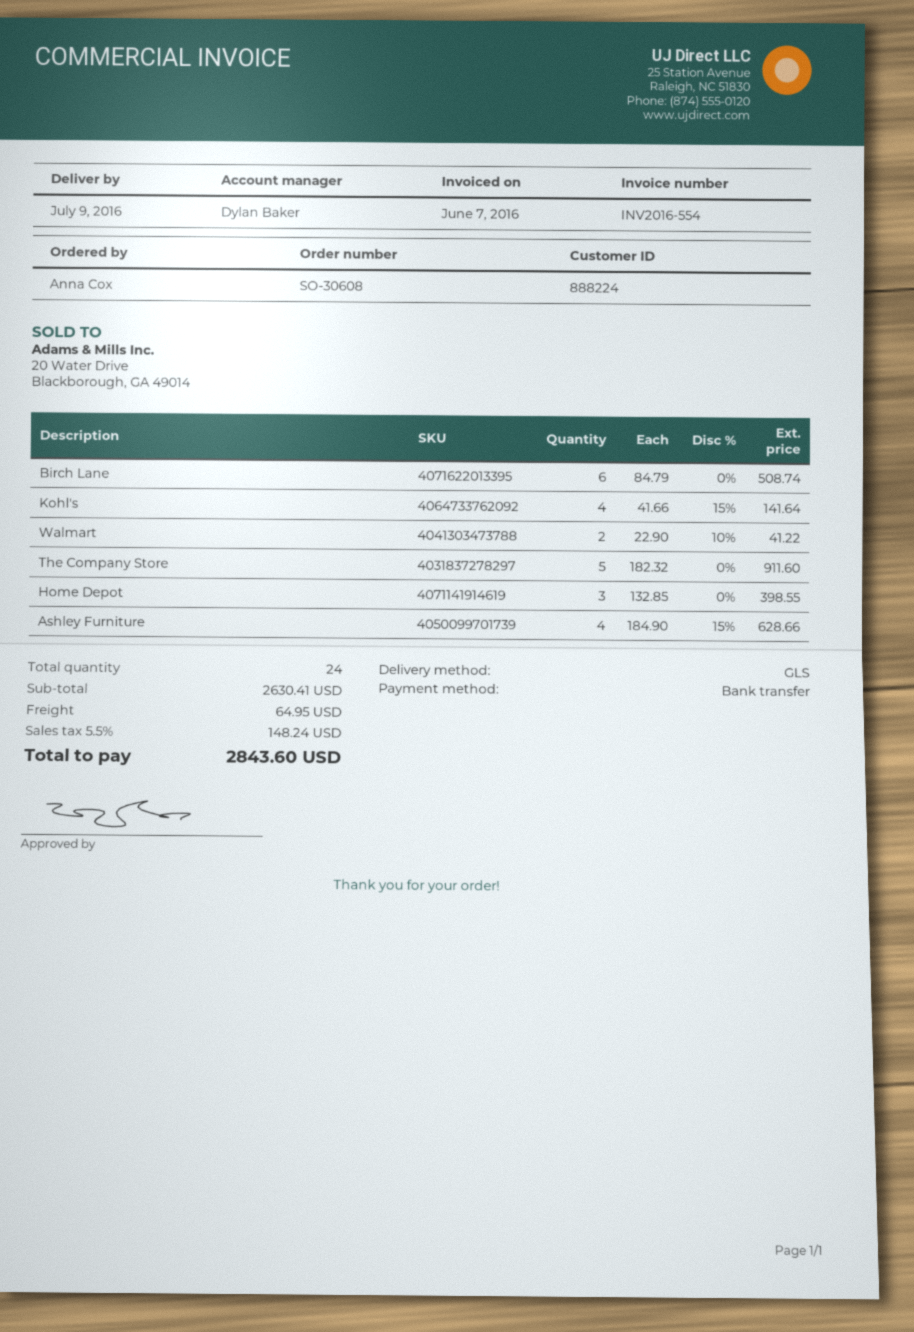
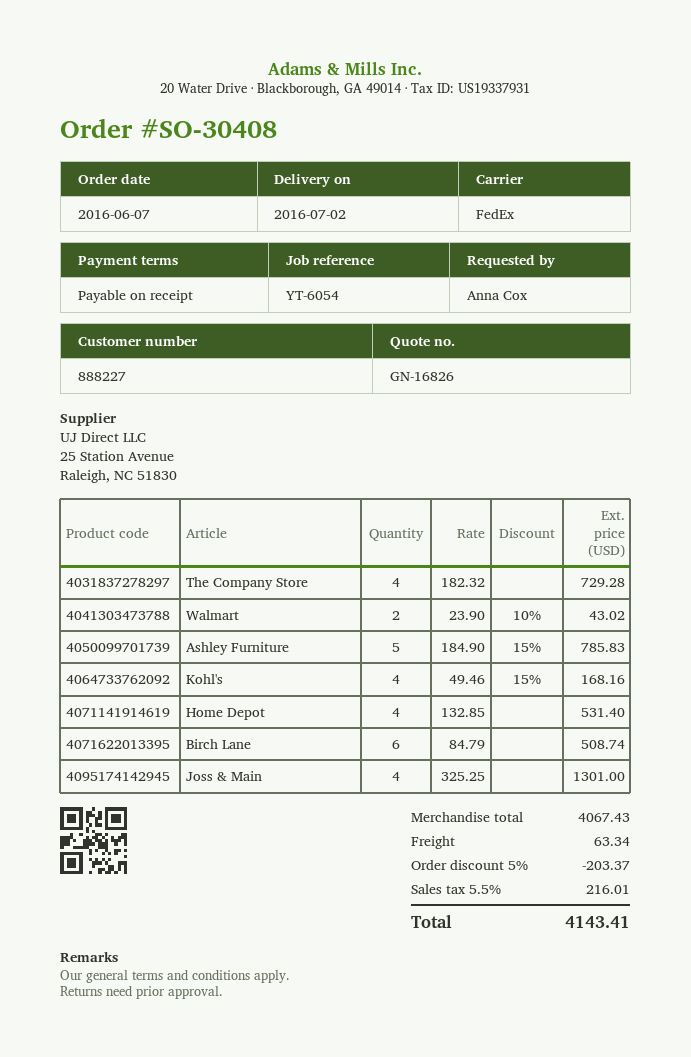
order number: SO-30608 -> SO-30408
delivery date: 2016-07-09 -> 2016-07-02
customer number: 888224 -> 888227
shipping method: GLS -> FedEx
Kohl's: 4 x 41.66 - 15% = 141.64 -> 4 x 49.46 - 15% = 168.16
Walmart: 2 x 22.90 - 10% = 41.22 -> 2 x 23.90 - 10% = 43.02
The Company Store: 5 x 182.32 = 911.60 -> 4 x 182.32 = 729.28
Home Depot: 3 x 132.85 = 398.55 -> 4 x 132.85 = 531.40
Ashley Furniture: 4 x 184.90 - 15% = 628.66 -> 5 x 184.90 - 15% = 785.83
Joss & Main: none -> 4 x 325.25 = 1301.00
subtotal: 2630.41 -> 4067.43
discount: none -> 5% = 203.37
shipping: 64.95 -> 63.34
tax: 5.5% = 148.24 -> 5.5% = 216.01
total: 2843.60 -> 4143.41

